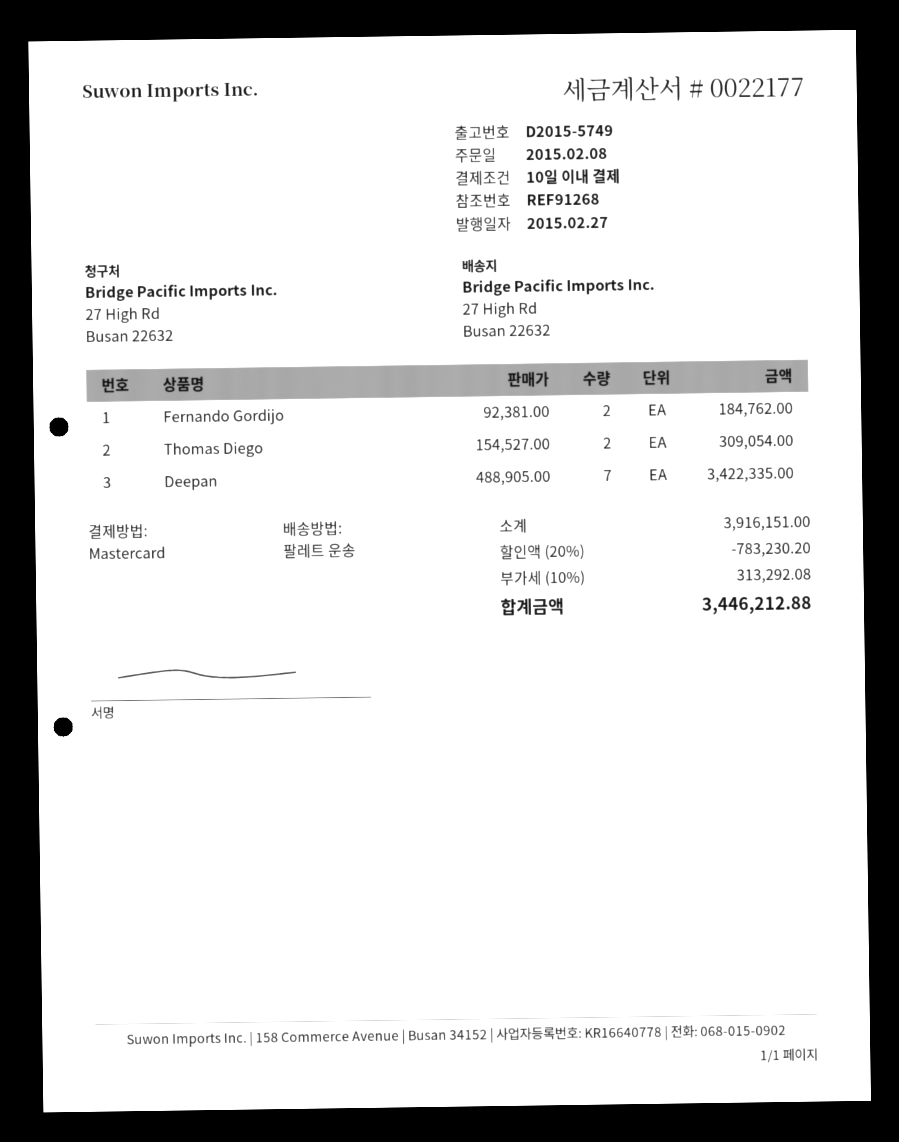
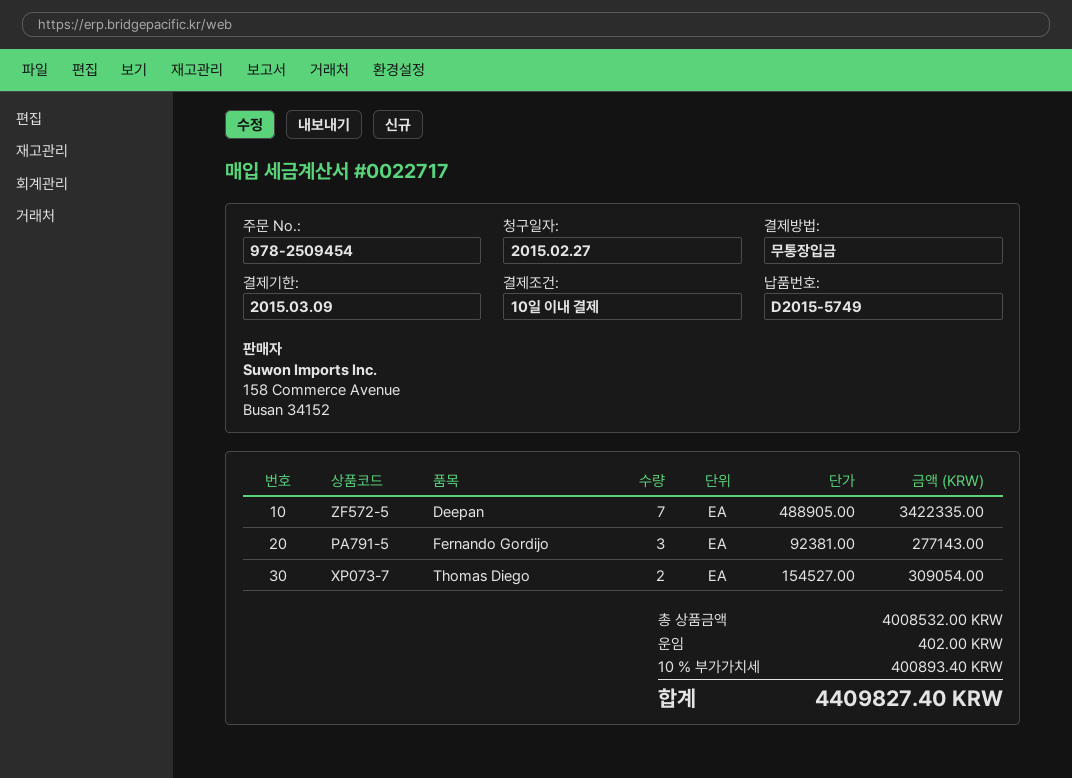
invoice number: 0022177 -> 0022717
payment method: Mastercard -> bank transfer
Fernando Gordijo: 2 x 92381.00 = 184762.00 -> 3 x 92381.00 = 277143.00
subtotal: 3916151.00 -> 4008532.00
discount: 20% = 783230.20 -> none
shipping: none -> 402.00
tax: 10% = 313292.08 -> 10% = 400893.40
total: 3446212.88 -> 4409827.40

